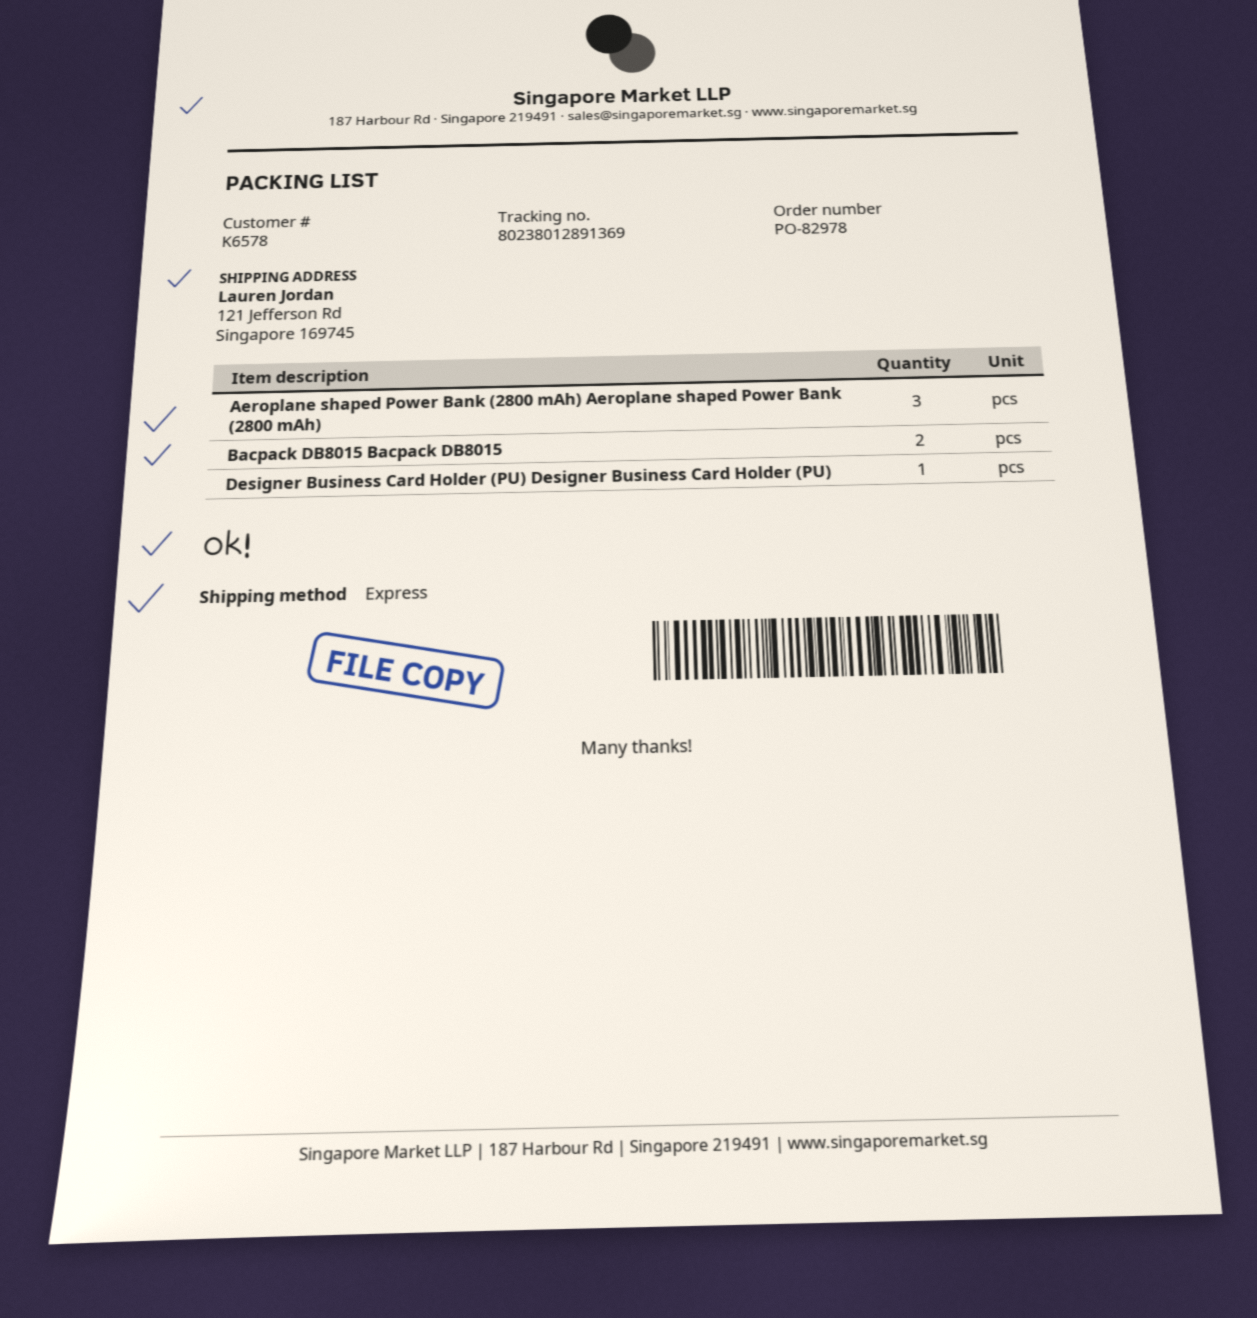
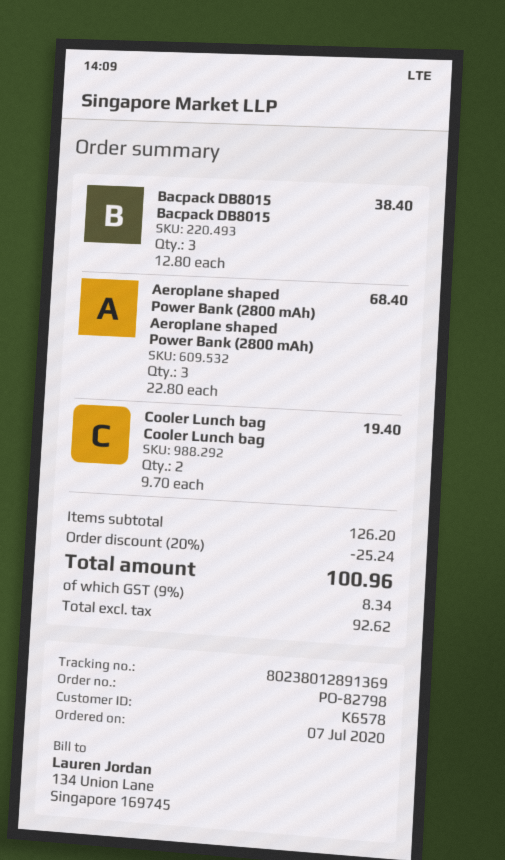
order number: PO-82978 -> PO-82798
Bacpack DB8015 Bacpack DB8015: 2 -> 3
Designer Business Card Holder (PU) Designer Business Card Holder (PU): 1 -> none
Cooler Lunch bag Cooler Lunch bag: none -> 2

